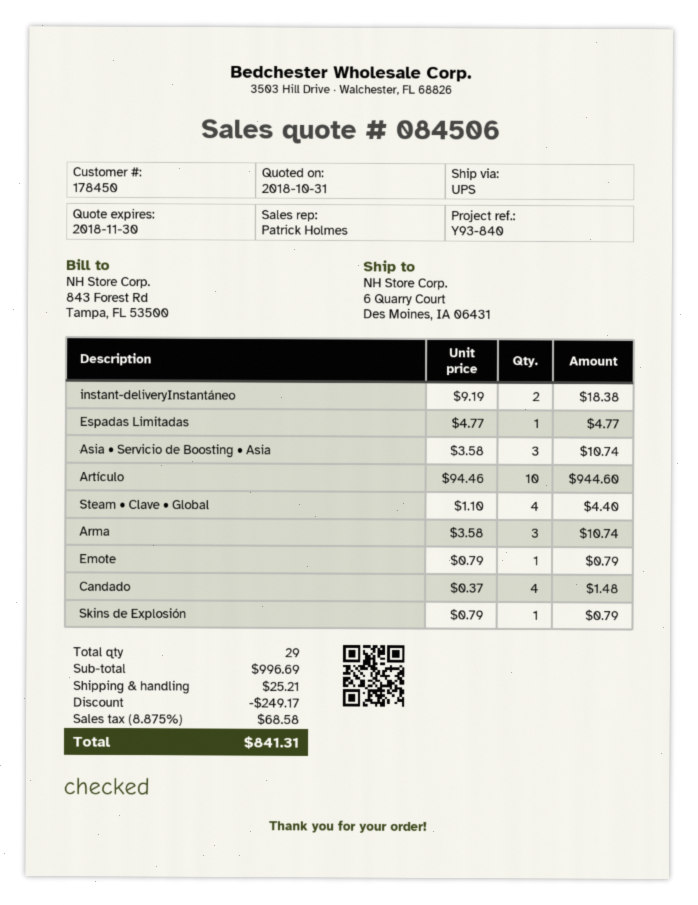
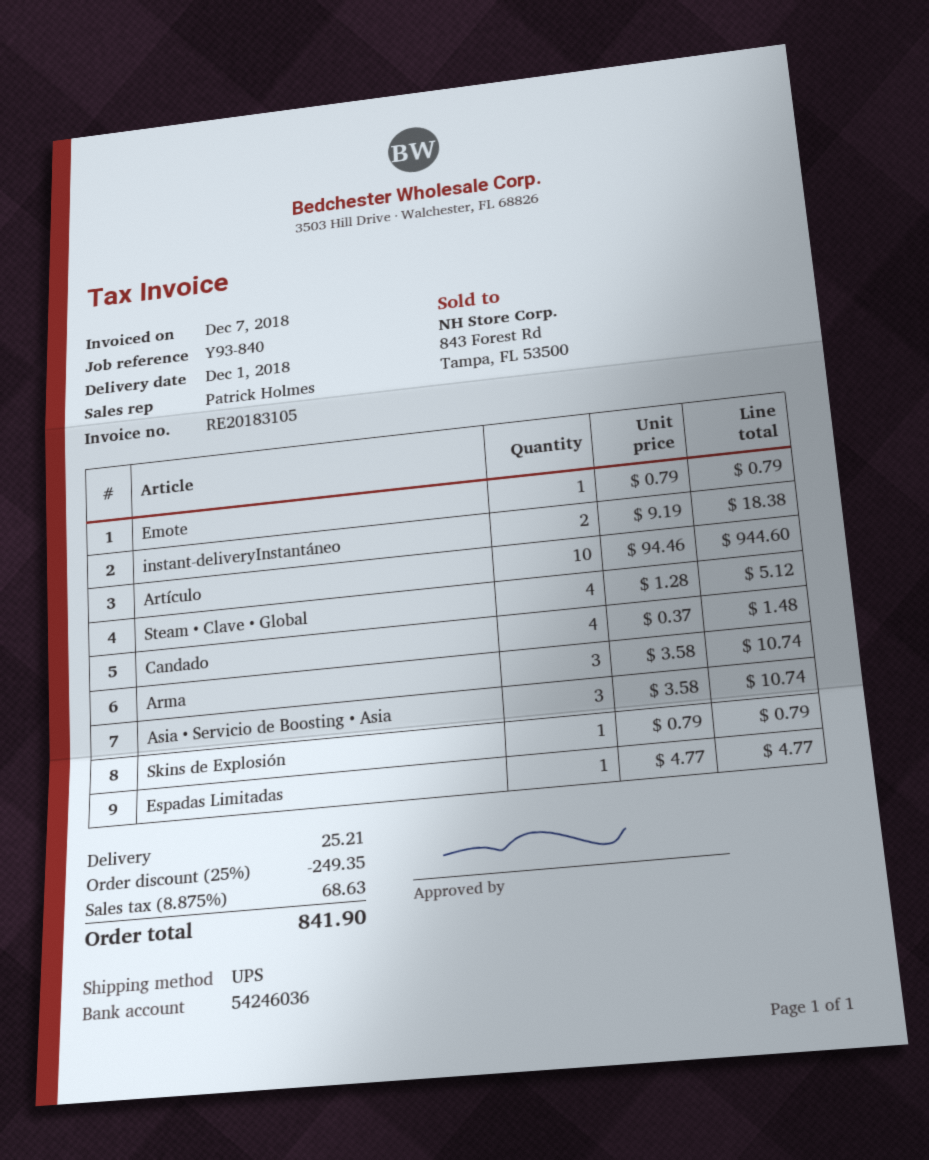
Steam • Clave • Global: 4 x 1.10 = 4.40 -> 4 x 1.28 = 5.12
discount: 249.17 -> 249.35
tax: 8.875% = 68.58 -> 8.875% = 68.63
total: 841.31 -> 841.90

